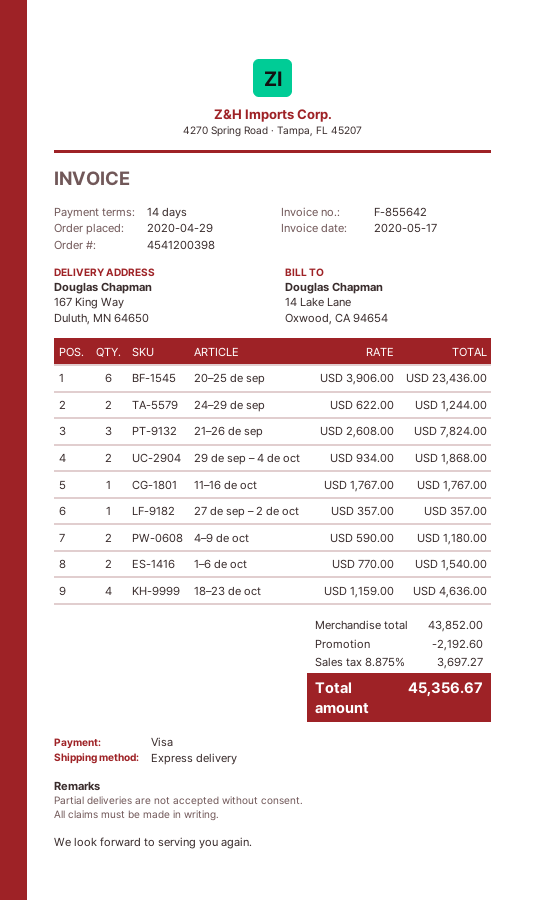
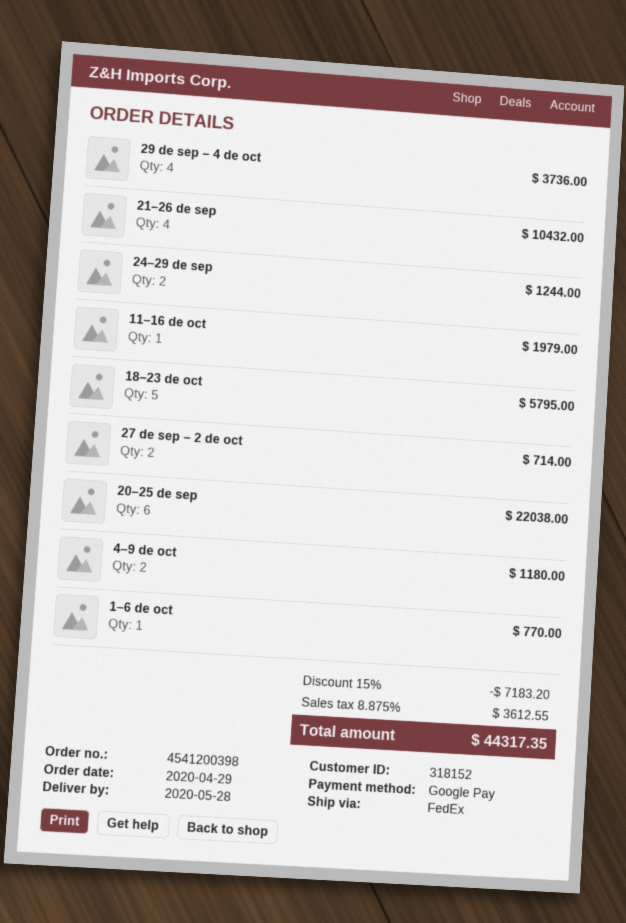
payment method: Visa -> Google Pay
shipping method: express -> FedEx
20–25 de sep: 6 for 23436.00 -> 6 for 22038.00
21–26 de sep: 3 for 7824.00 -> 4 for 10432.00
29 de sep – 4 de oct: 2 for 1868.00 -> 4 for 3736.00
11–16 de oct: 1 for 1767.00 -> 1 for 1979.00
27 de sep – 2 de oct: 1 for 357.00 -> 2 for 714.00
1–6 de oct: 2 for 1540.00 -> 1 for 770.00
18–23 de oct: 4 for 4636.00 -> 5 for 5795.00
discount: 2192.60 -> 7183.20
tax: 8.875% = 3697.27 -> 8.875% = 3612.55
total: 45356.67 -> 44317.35

